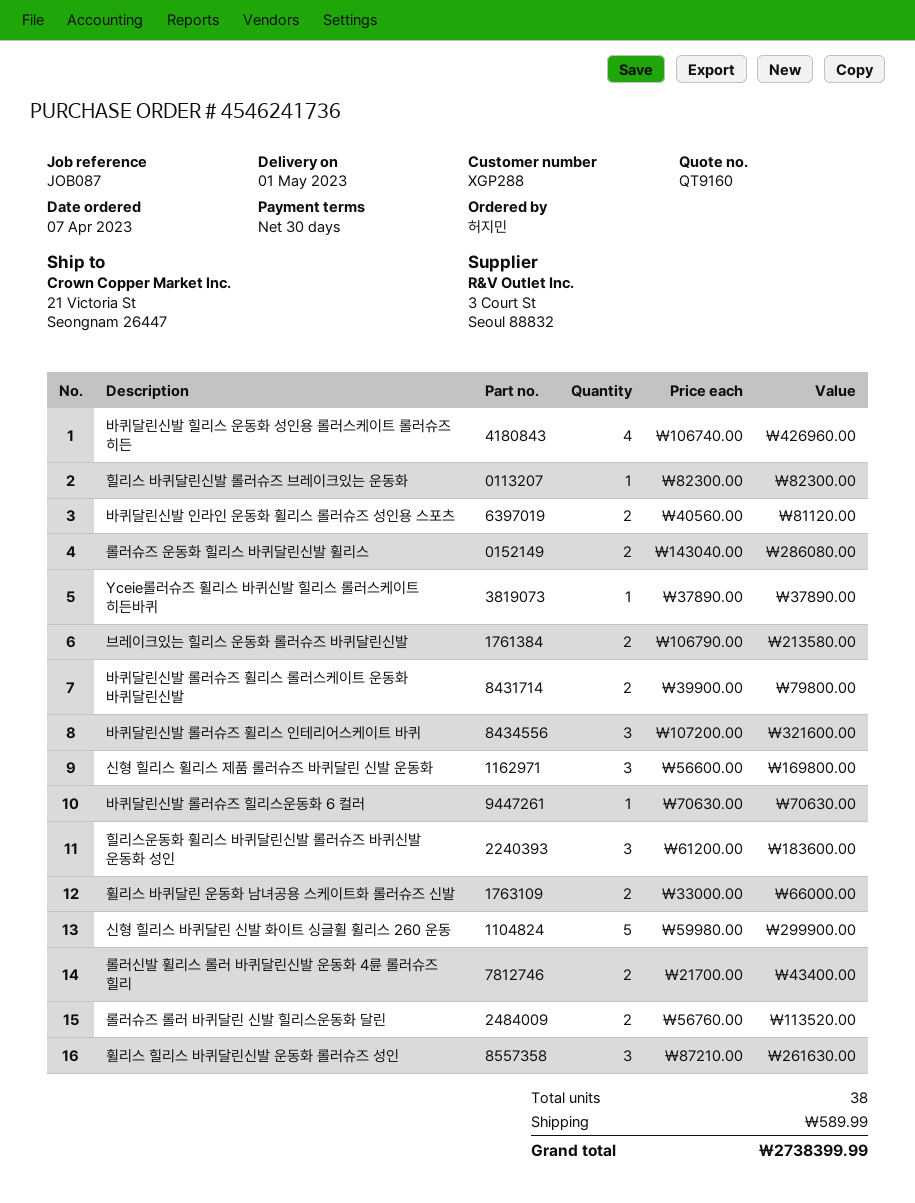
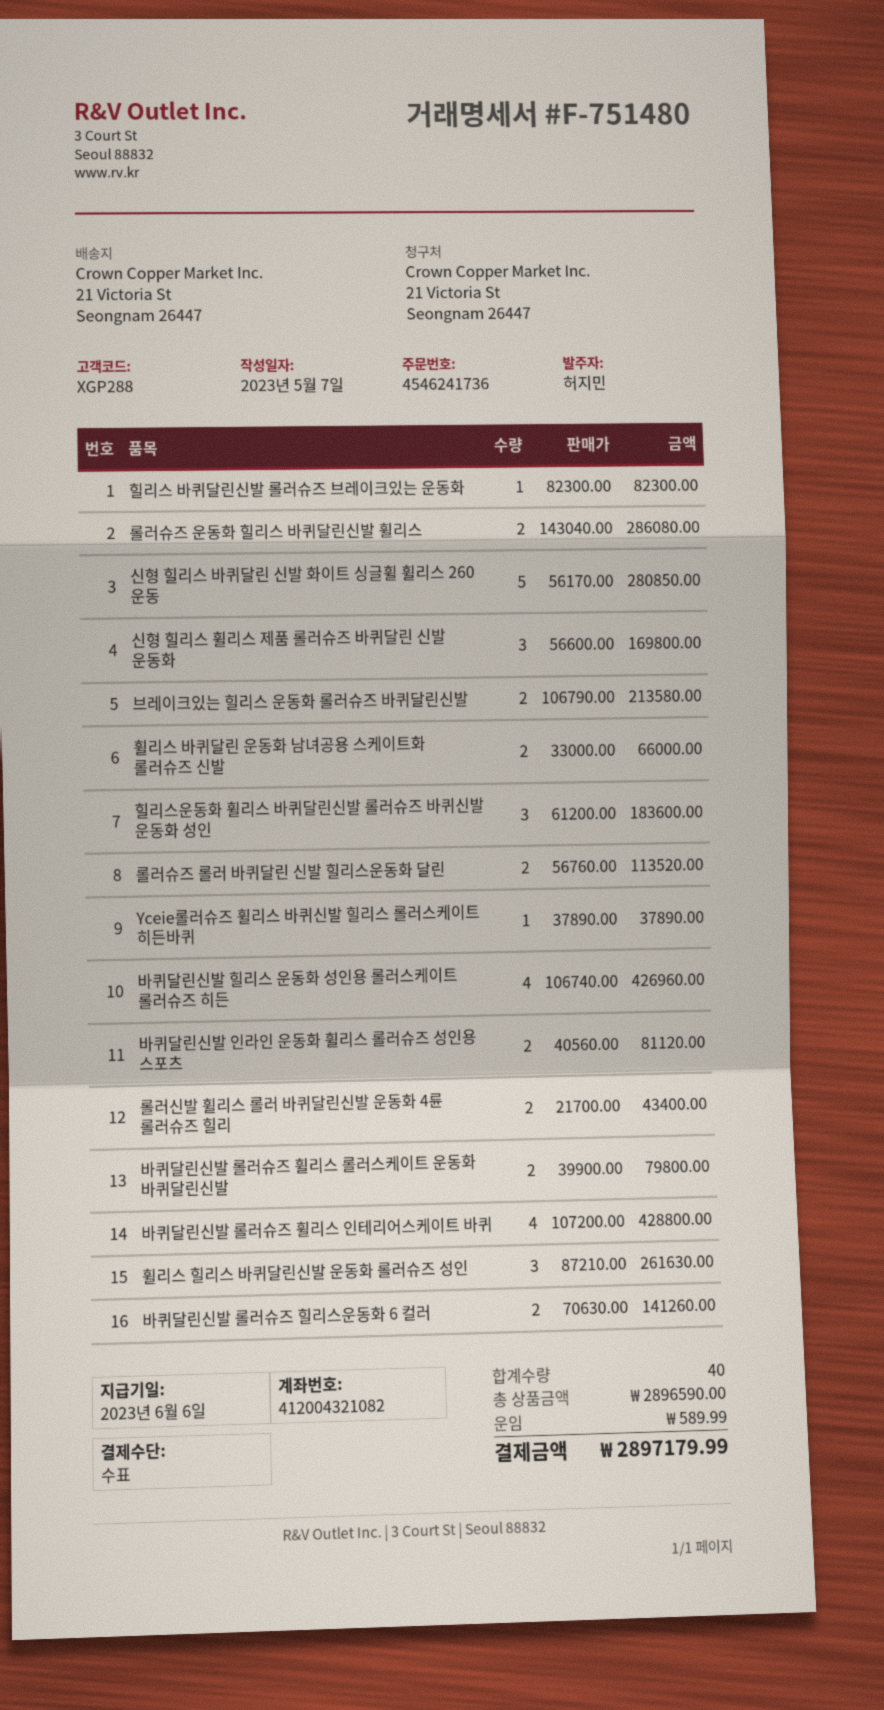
바퀴달린신발 롤러슈즈 휠리스 인테리어스케이트 바퀴: 3 x 107200.00 = 321600.00 -> 4 x 107200.00 = 428800.00
바퀴달린신발 롤러슈즈 힐리스운동화 6 컬러: 1 x 70630.00 = 70630.00 -> 2 x 70630.00 = 141260.00
신형 힐리스 바퀴달린 신발 화이트 싱글휠 휠리스 260 운동: 5 x 59980.00 = 299900.00 -> 5 x 56170.00 = 280850.00
total quantity: 38 -> 40
total: 2738399.99 -> 2897179.99

